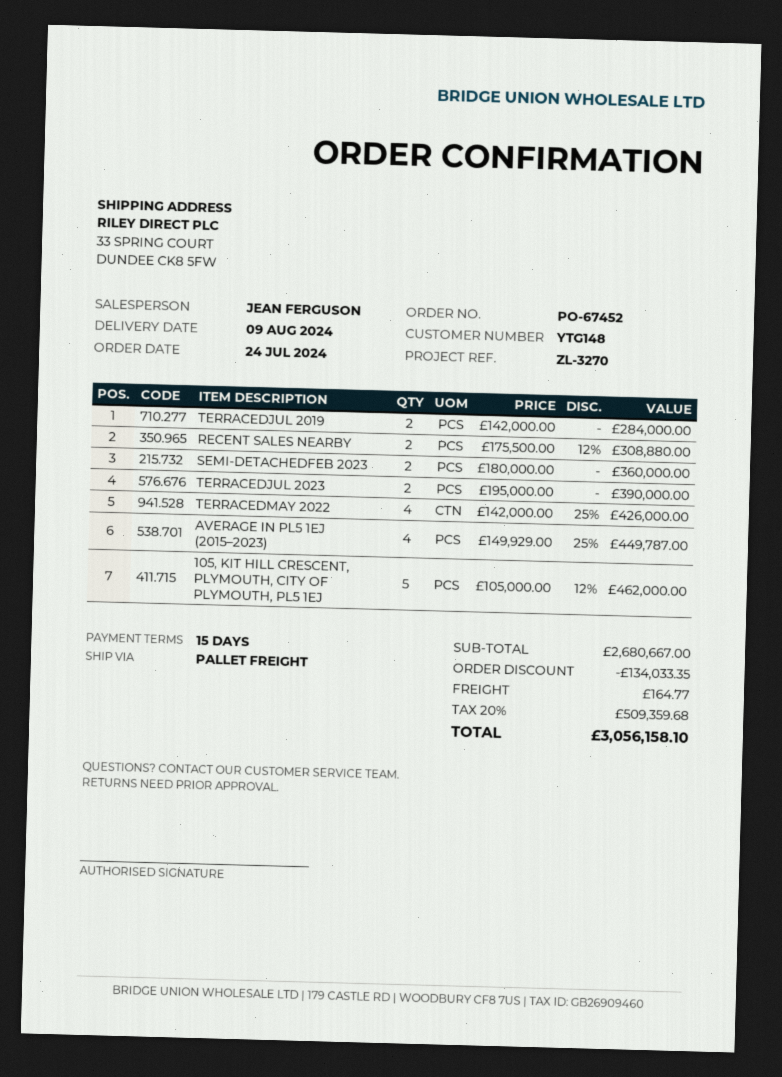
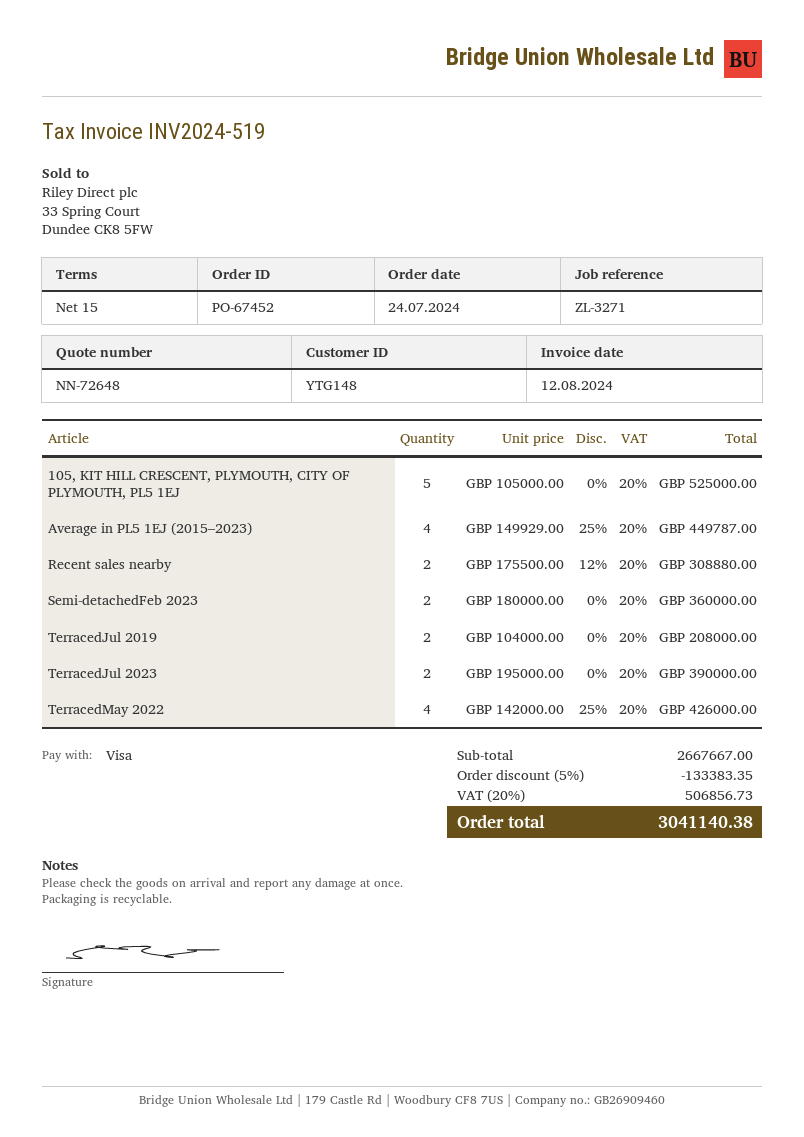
reference: ZL-3270 -> ZL-3271
TERRACEDJUL 2019: 2 x 142000.00 = 284000.00 -> 2 x 104000.00 = 208000.00
105, KIT HILL CRESCENT, PLYMOUTH, CITY OF PLYMOUTH, PL5 1EJ: 5 x 105000.00 - 12% = 462000.00 -> 5 x 105000.00 = 525000.00
subtotal: 2680667.00 -> 2667667.00
discount: 134033.35 -> 133383.35
shipping: 164.77 -> none
tax: 20% = 509359.68 -> 20% = 506856.73
total: 3056158.10 -> 3041140.38

